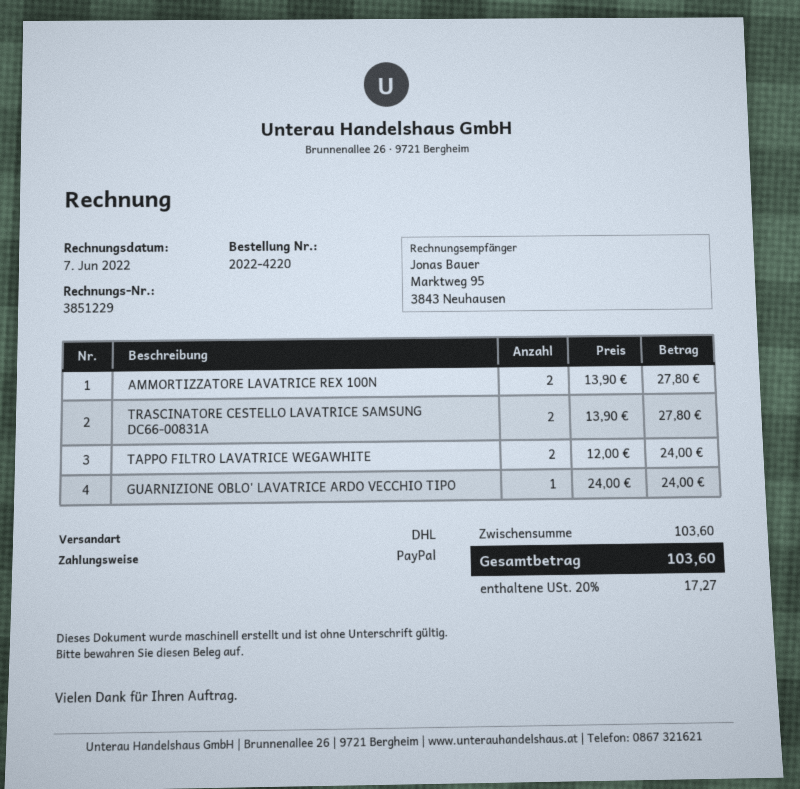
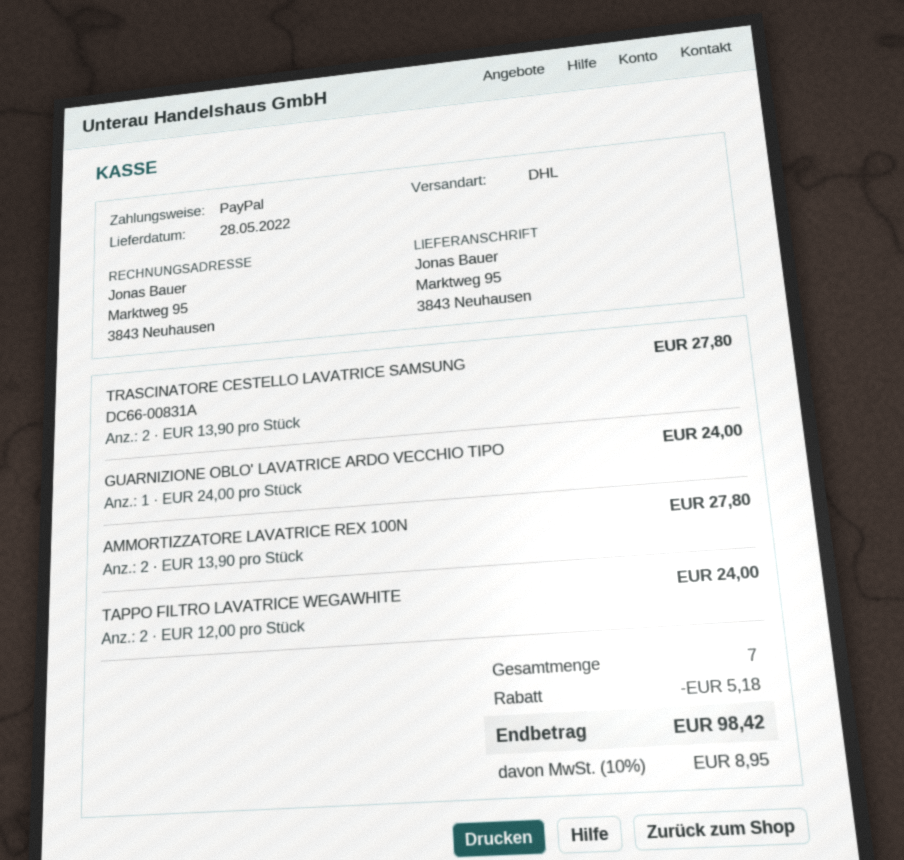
discount: none -> 5.18
tax: 20% = 17.27 -> 10% = 8.95
total: 103.60 -> 98.42

